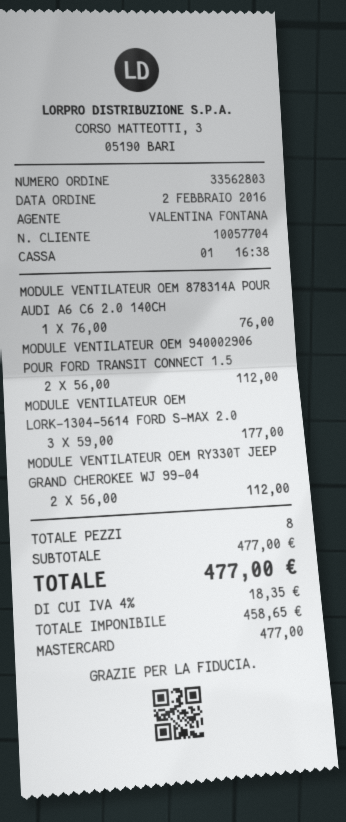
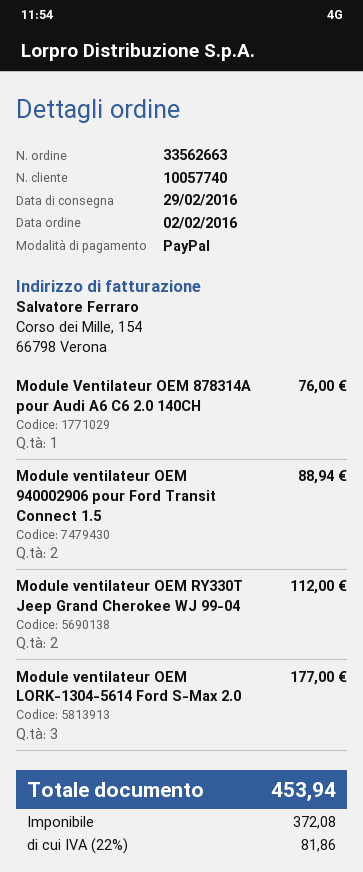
order number: 33562803 -> 33562663
customer number: 10057704 -> 10057740
payment method: Mastercard -> PayPal
MODULE VENTILATEUR OEM 940002906 POUR FORD TRANSIT CONNECT 1.5: 2 for 112.00 -> 2 for 88.94
net: 458.65 -> 372.08
tax: 4% = 18.35 -> 22% = 81.86
total: 477.00 -> 453.94

